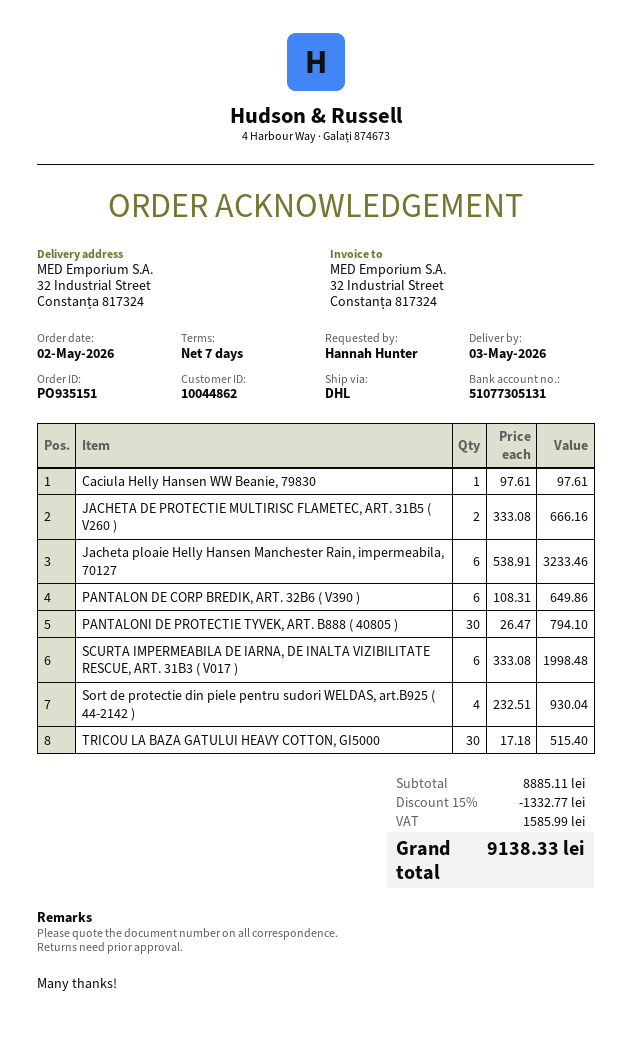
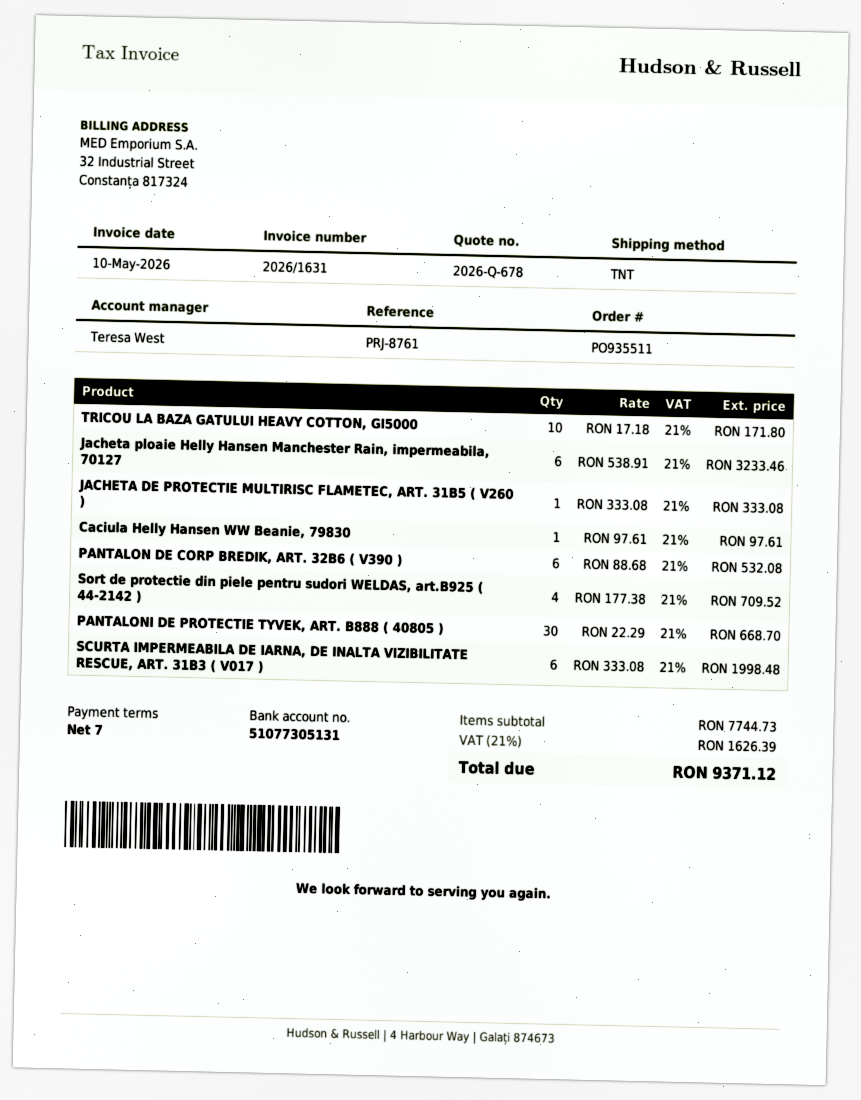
order number: PO935151 -> PO935511
shipping method: DHL -> TNT
JACHETA DE PROTECTIE MULTIRISC FLAMETEC, ART. 31B5 ( V260 ): 2 x 333.08 = 666.16 -> 1 x 333.08 = 333.08
PANTALON DE CORP BREDIK, ART. 32B6 ( V390 ): 6 x 108.31 = 649.86 -> 6 x 88.68 = 532.08
PANTALONI DE PROTECTIE TYVEK, ART. B888 ( 40805 ): 30 x 26.47 = 794.10 -> 30 x 22.29 = 668.70
Sort de protectie din piele pentru sudori WELDAS, art.B925 ( 44-2142 ): 4 x 232.51 = 930.04 -> 4 x 177.38 = 709.52
TRICOU LA BAZA GATULUI HEAVY COTTON, GI5000: 30 x 17.18 = 515.40 -> 10 x 17.18 = 171.80
subtotal: 8885.11 -> 7744.73
discount: 15% = 1332.77 -> none
tax: 1585.99 -> 1626.39
total: 9138.33 -> 9371.12

